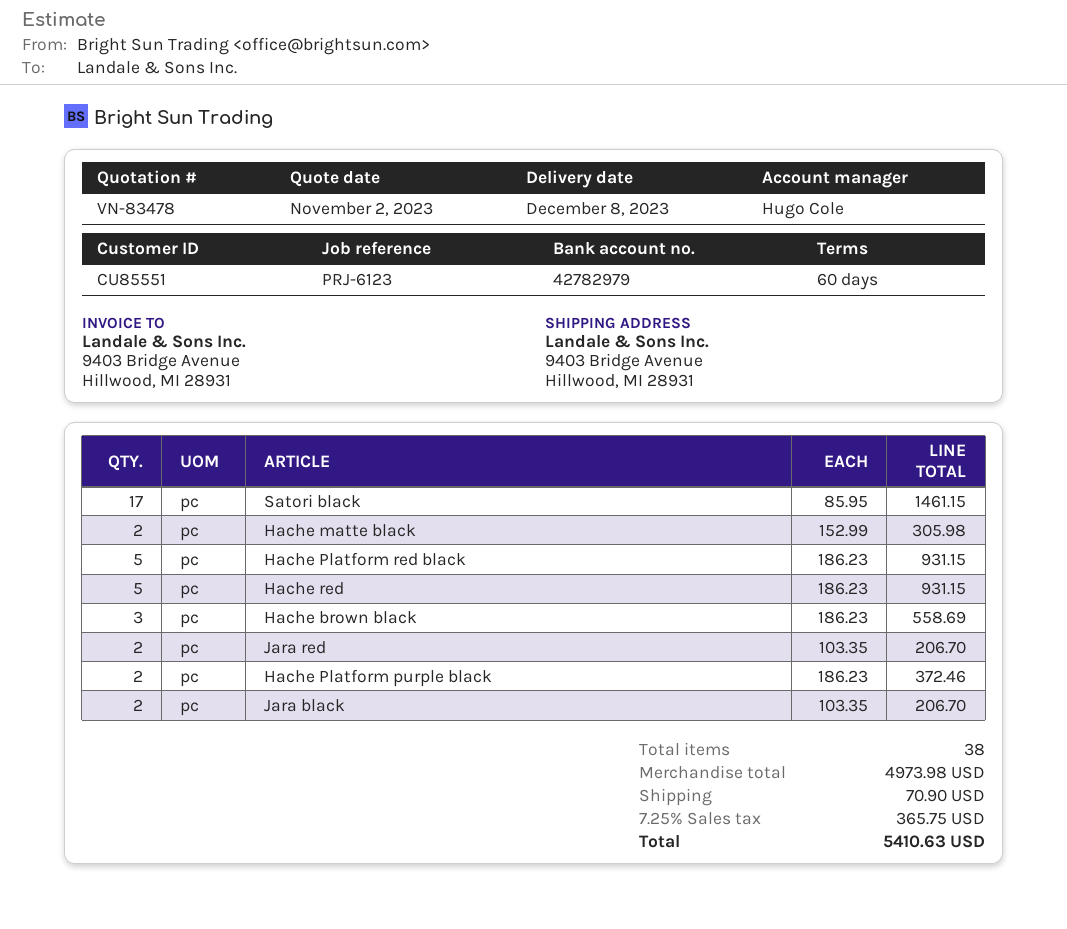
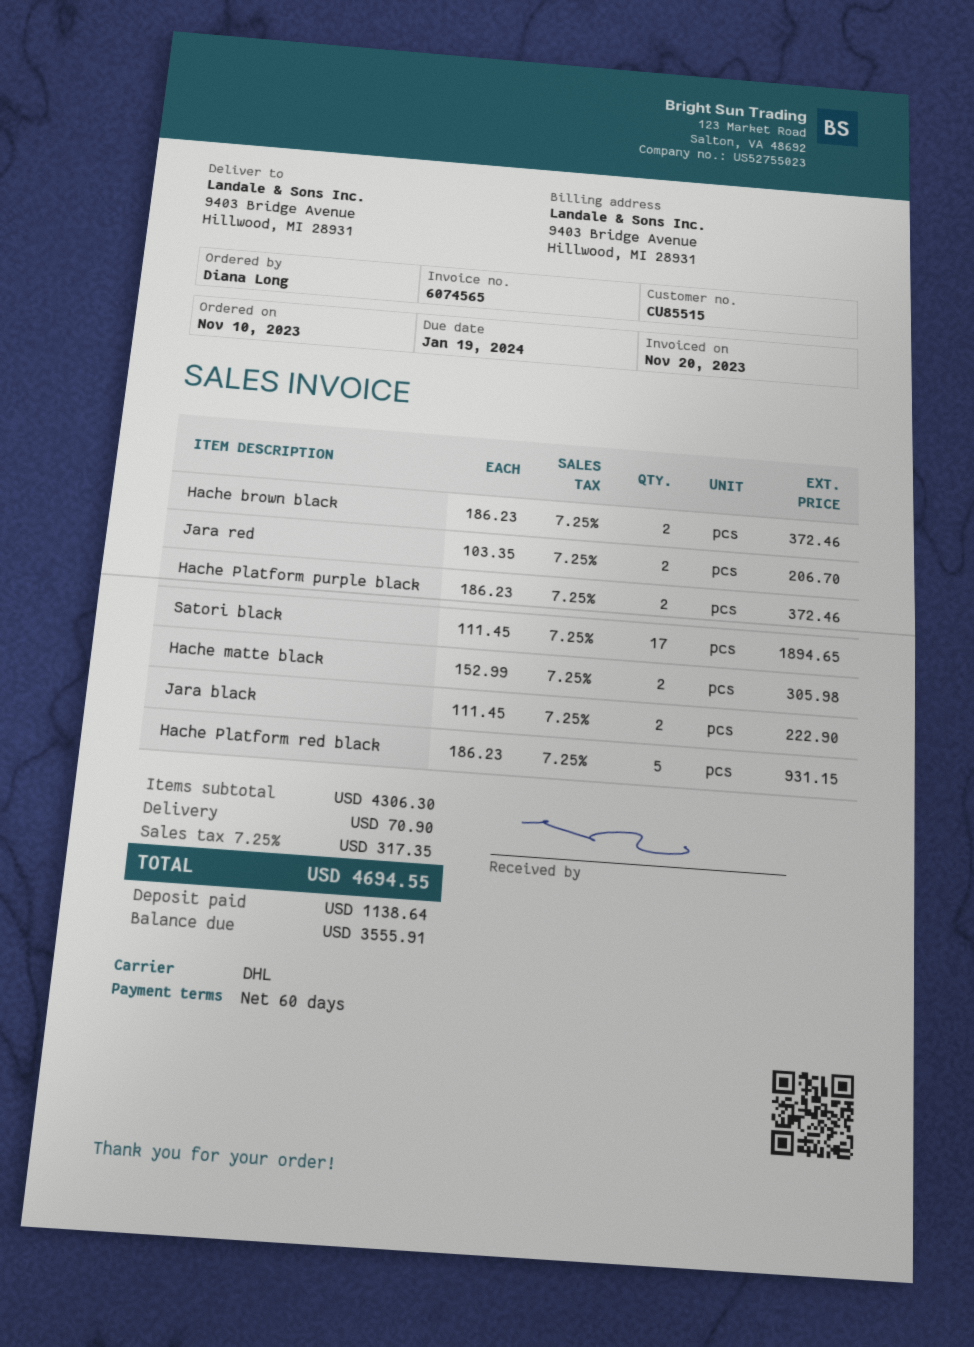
customer number: CU85551 -> CU85515
Satori black: 17 x 85.95 = 1461.15 -> 17 x 111.45 = 1894.65
Hache red: 5 x 186.23 = 931.15 -> none
Hache brown black: 3 x 186.23 = 558.69 -> 2 x 186.23 = 372.46
Jara black: 2 x 103.35 = 206.70 -> 2 x 111.45 = 222.90
subtotal: 4973.98 -> 4306.30
tax: 7.25% = 365.75 -> 7.25% = 317.35
total: 5410.63 -> 4694.55

